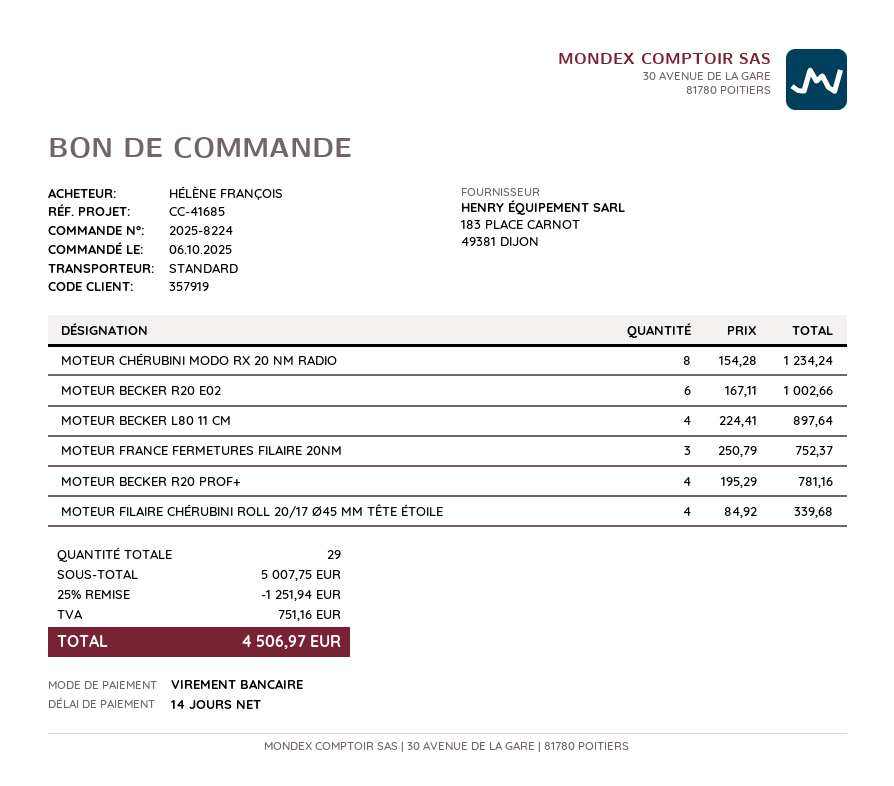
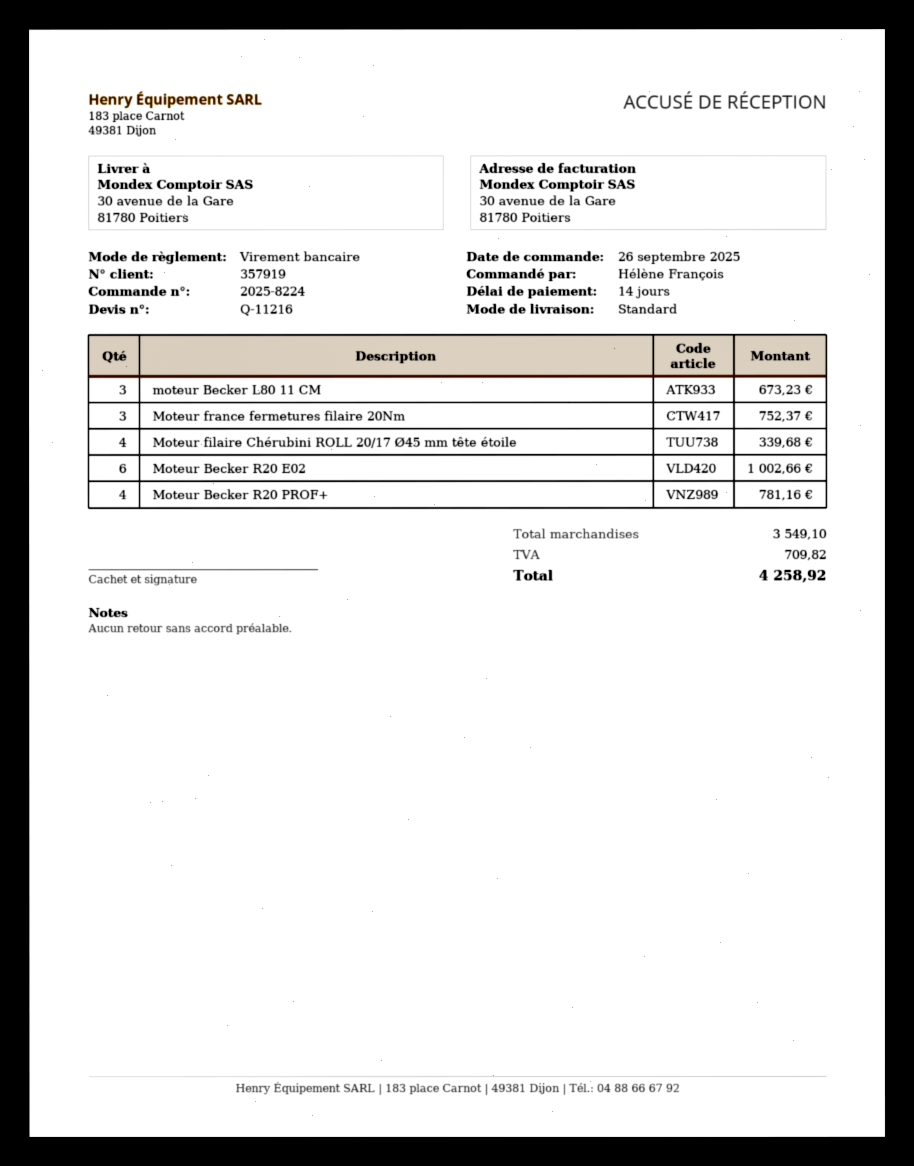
order date: 2025-10-06 -> 2025-09-26
MOTEUR CHÉRUBINI MODO RX 20 NM RADIO: 8 for 1234.24 -> none
MOTEUR BECKER L80 11 CM: 4 for 897.64 -> 3 for 673.23
subtotal: 5007.75 -> 3549.10
discount: 25% = 1251.94 -> none
tax: 751.16 -> 709.82
total: 4506.97 -> 4258.92

